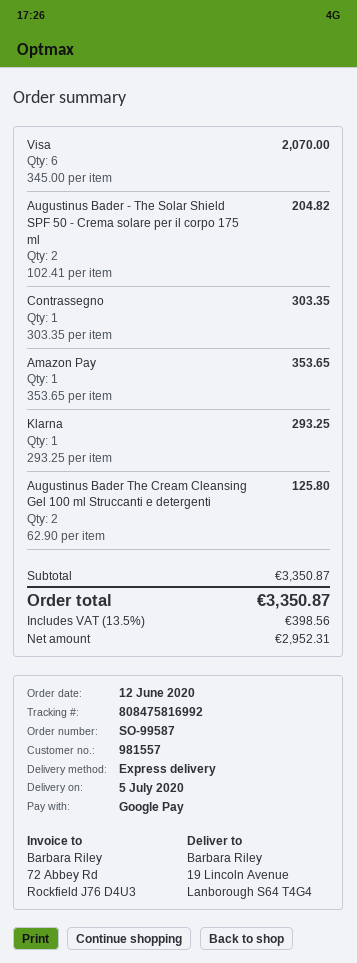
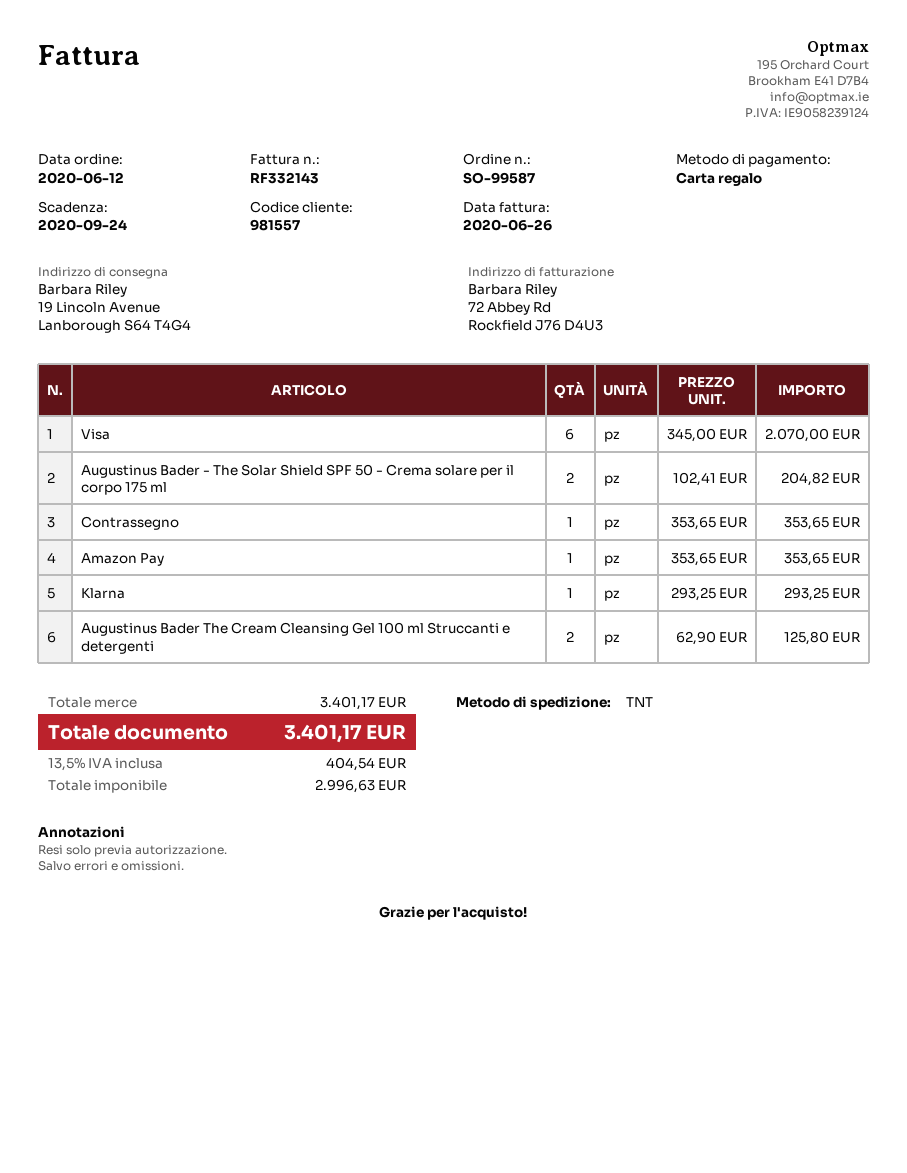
payment method: Google Pay -> gift card
shipping method: express -> TNT
Contrassegno: 1 x 303.35 = 303.35 -> 1 x 353.65 = 353.65
subtotal: 3350.87 -> 3401.17
net: 2952.31 -> 2996.63
tax: 13.5% = 398.56 -> 13.5% = 404.54
total: 3350.87 -> 3401.17

